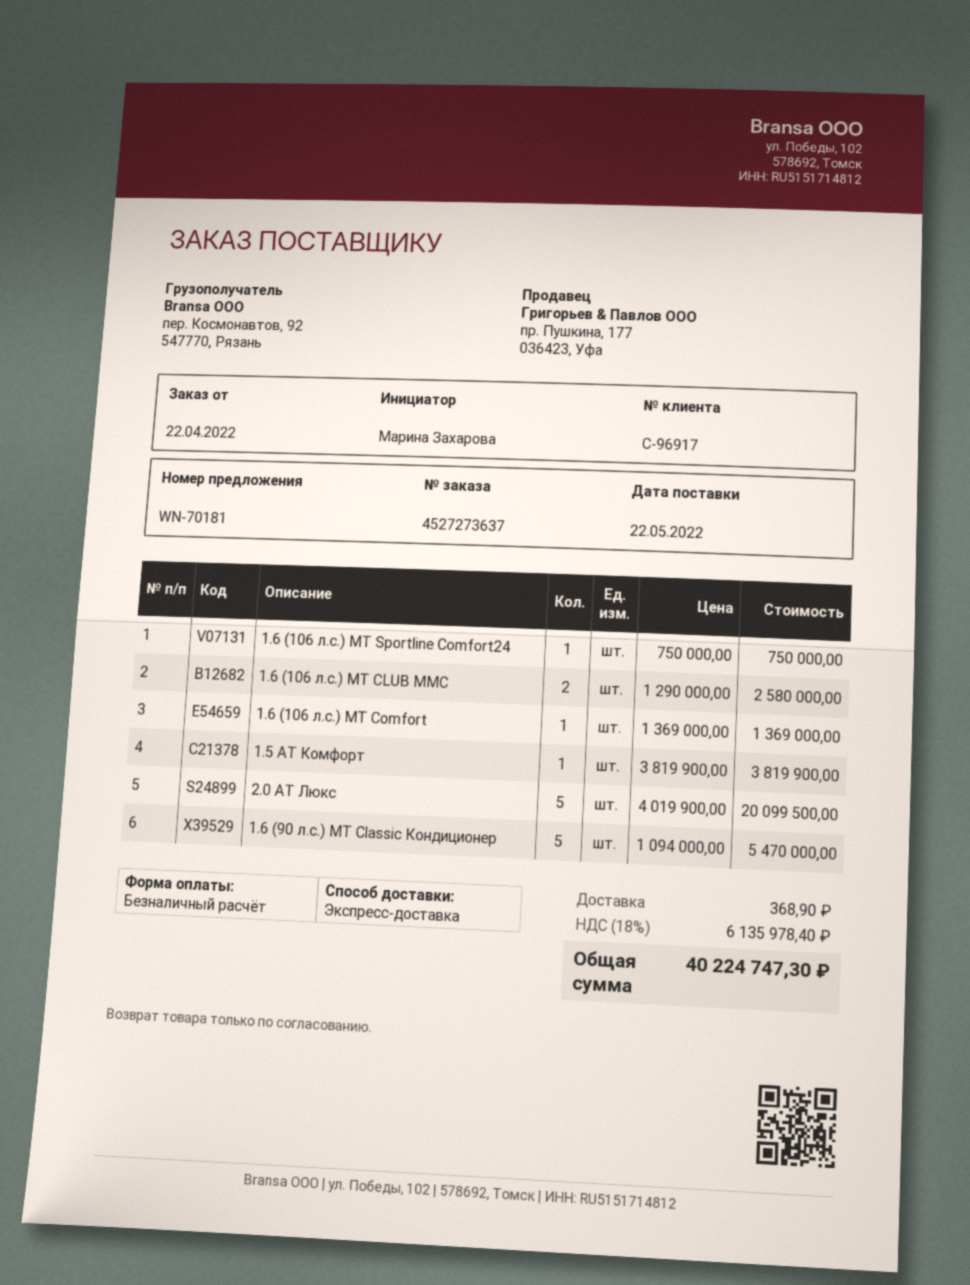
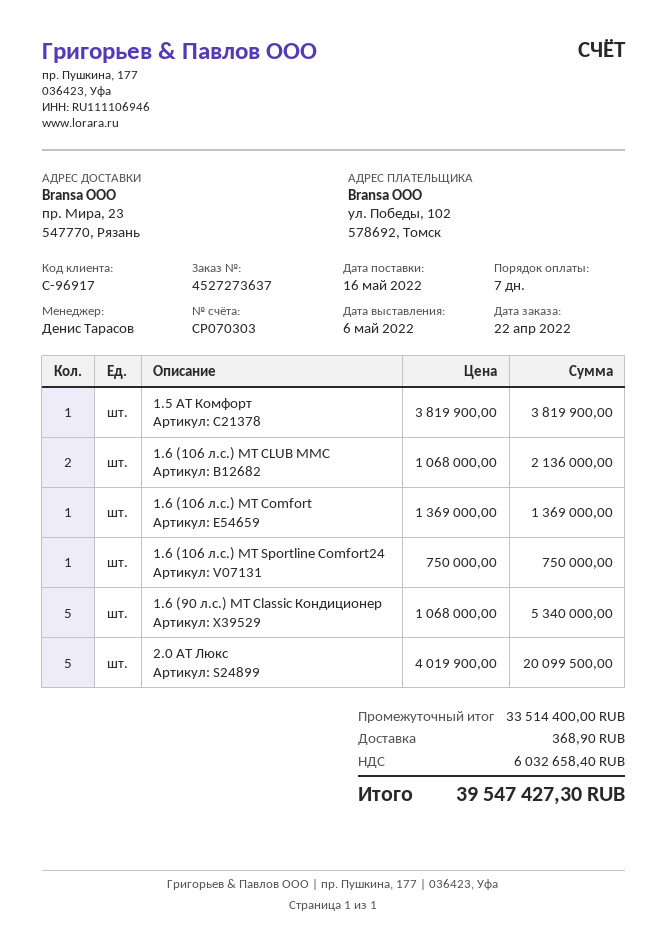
delivery date: 2022-05-22 -> 2022-05-16
ship to: пер. Космонавтов, 92, 547770, Рязань -> пр. Мира, 23, 547770, Рязань
1.6 (106 л.с.) MT CLUB MMC: 2 x 1290000.00 = 2580000.00 -> 2 x 1068000.00 = 2136000.00
1.6 (90 л.с.) MT Classic Кондиционер: 5 x 1094000.00 = 5470000.00 -> 5 x 1068000.00 = 5340000.00
tax: 6135978.40 -> 6032658.40
total: 40224747.30 -> 39547427.30

